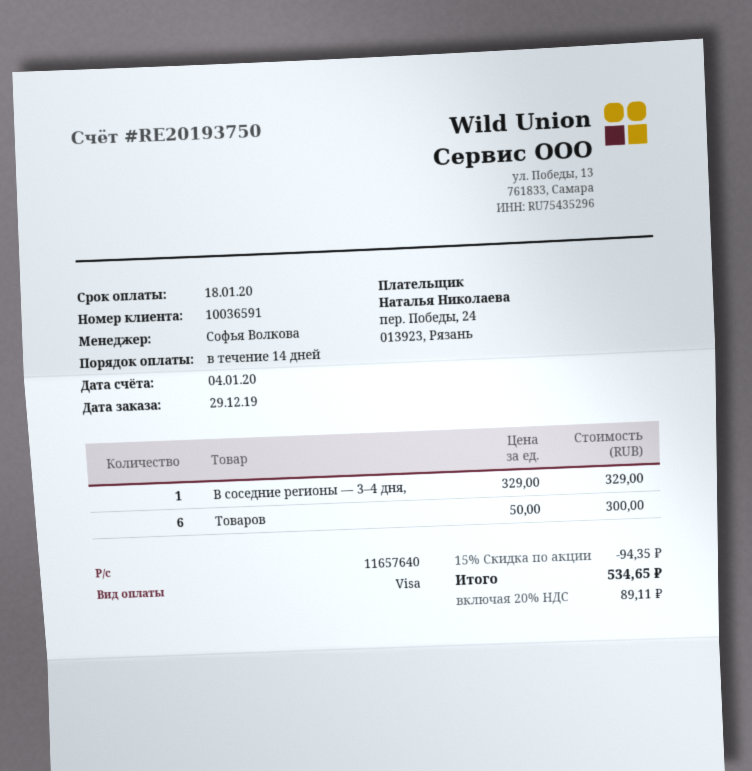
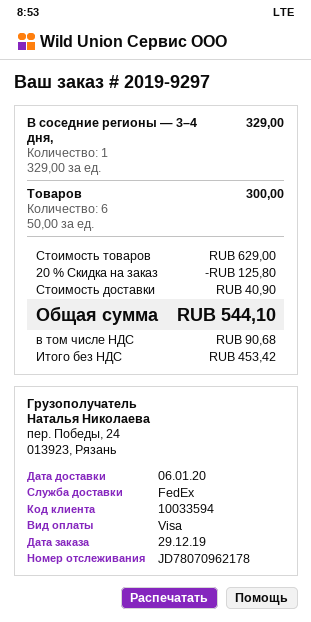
customer number: 10036591 -> 10033594
discount: 15% = 94.35 -> 20% = 125.80
shipping: none -> 40.90
tax: 89.11 -> 90.68
total: 534.65 -> 544.10

